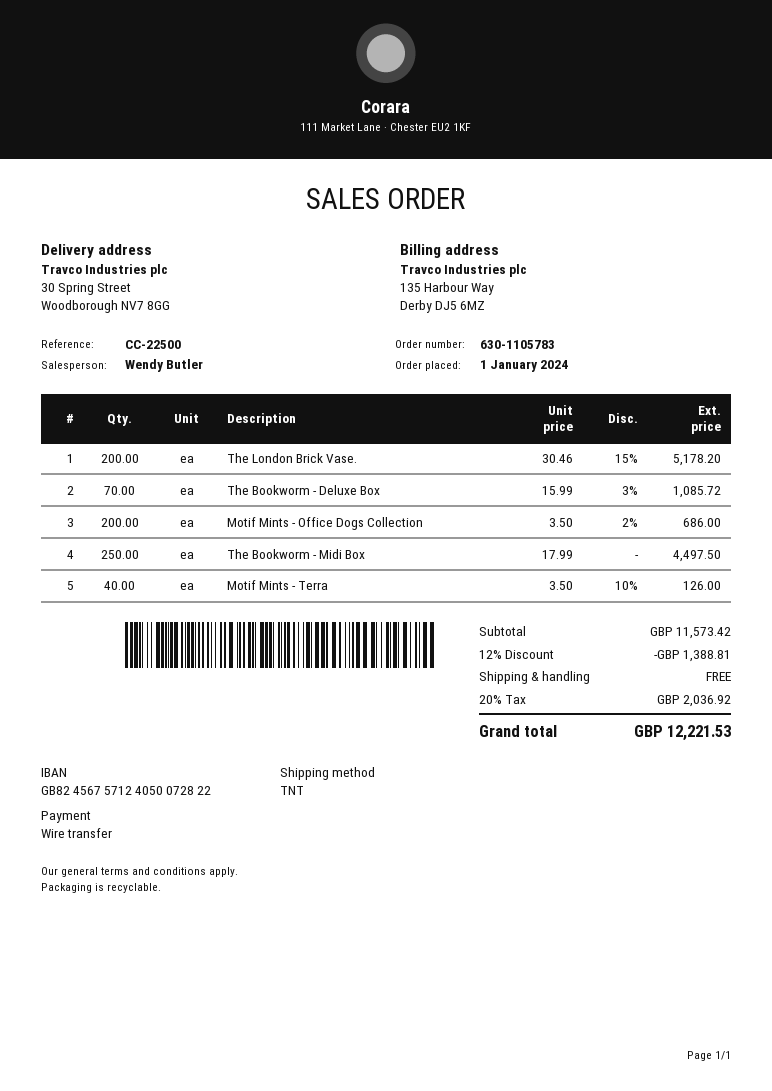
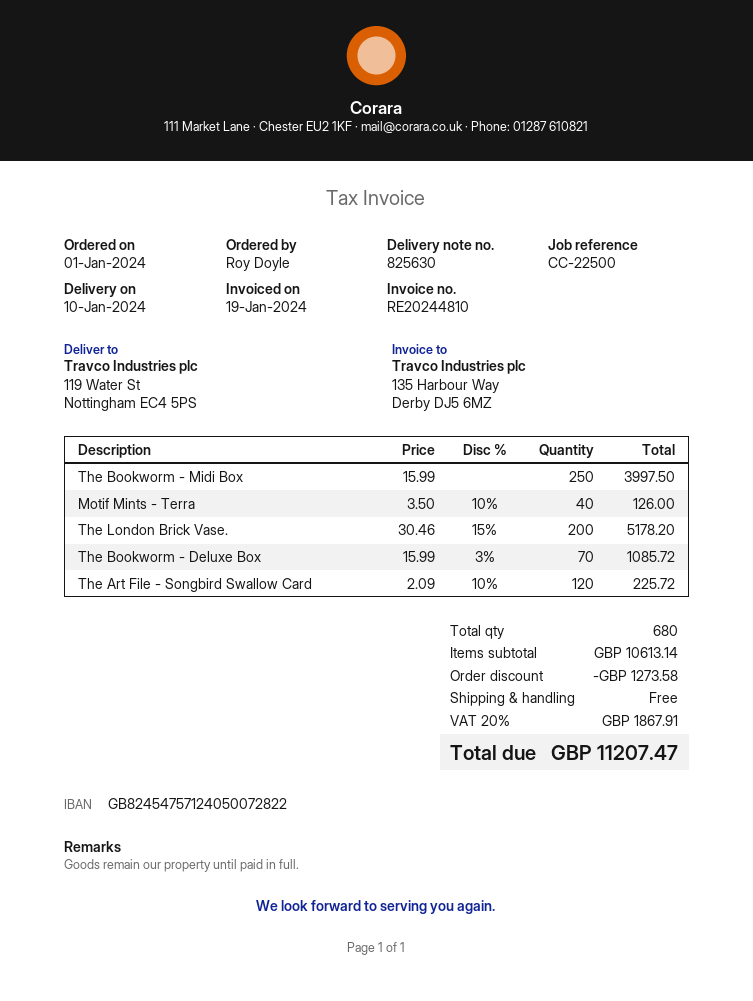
bank account: GB82456757124050072822 -> GB82454757124050072822
ship to: 30 Spring Street, Woodborough NV7 8GG -> 119 Water St, Nottingham EC4 5PS
Motif Mints - Office Dogs Collection: 200 x 3.50 - 2% = 686.00 -> none
The Bookworm - Midi Box: 250 x 17.99 = 4497.50 -> 250 x 15.99 = 3997.50
The Art File - Songbird Swallow Card: none -> 120 x 2.09 - 10% = 225.72
subtotal: 11573.42 -> 10613.14
discount: 1388.81 -> 1273.58
tax: 20% = 2036.92 -> 20% = 1867.91
total: 12221.53 -> 11207.47

